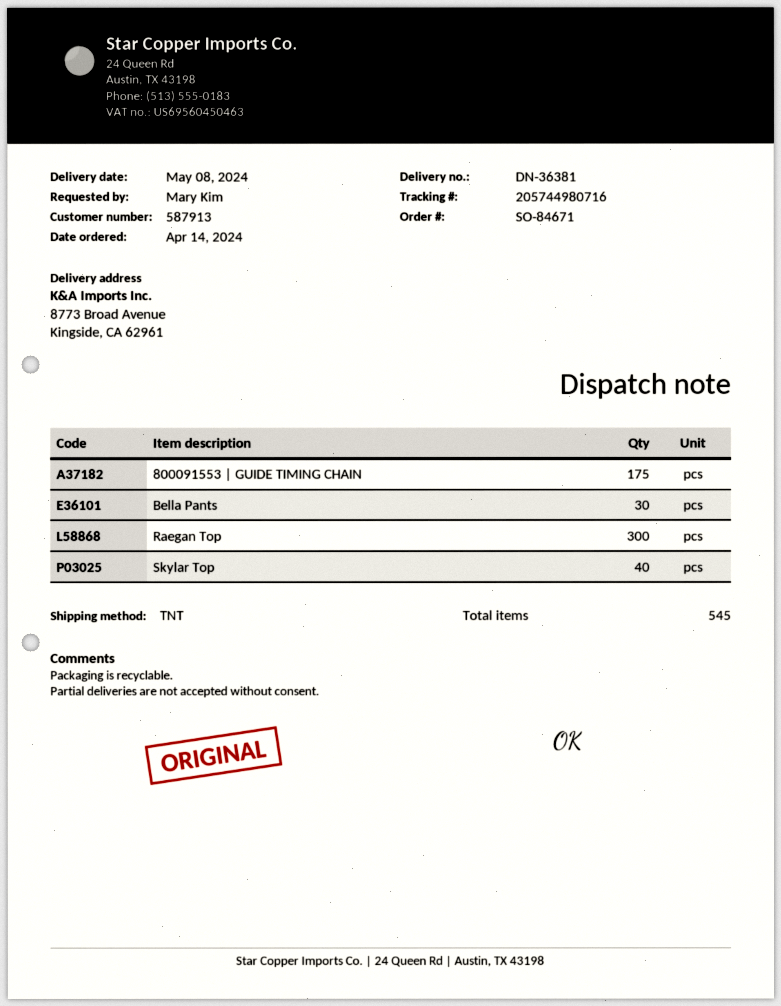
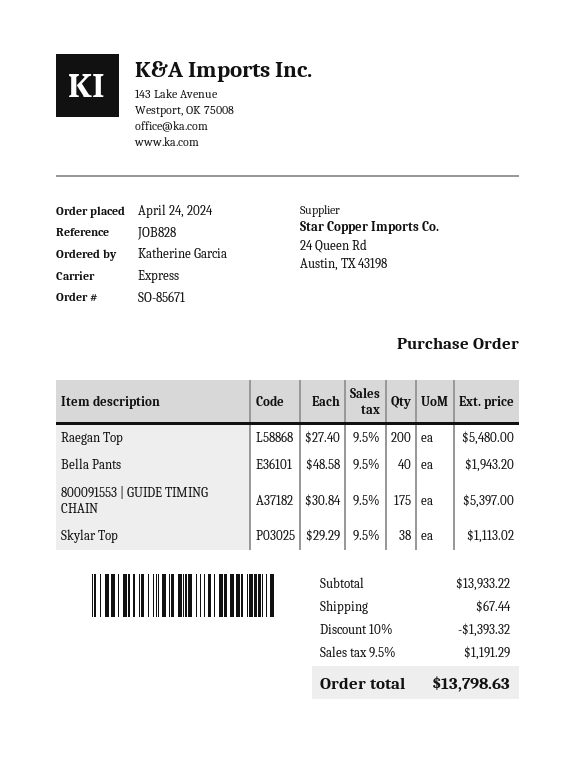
order number: SO-84671 -> SO-85671
order date: 2024-04-14 -> 2024-04-24
ordered by: Mary Kim -> Katherine Garcia
shipping method: TNT -> express
Bella Pants: 30 -> 40
Raegan Top: 300 -> 200
Skylar Top: 40 -> 38

